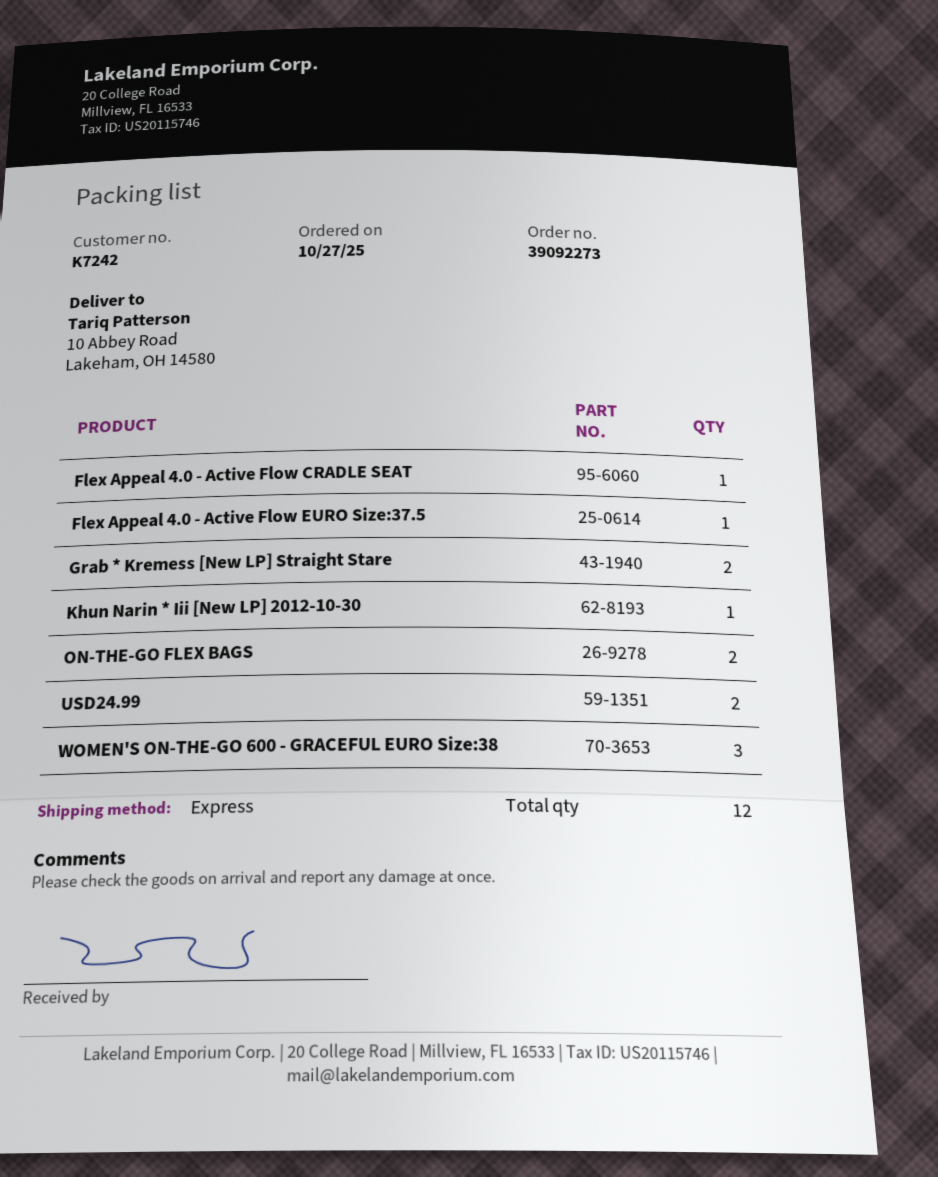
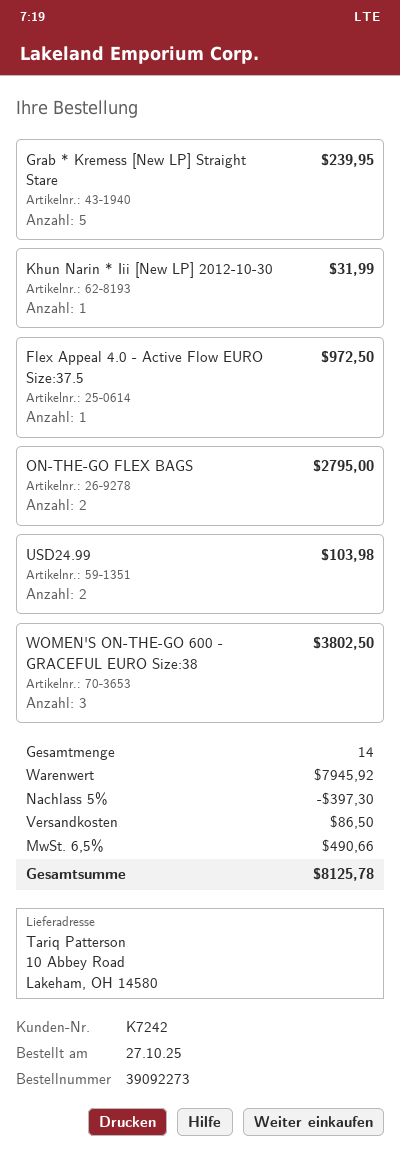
Flex Appeal 4.0 - Active Flow CRADLE SEAT: 1 -> none
Grab * Kremess [New LP] Straight Stare: 2 -> 5
total quantity: 12 -> 14

